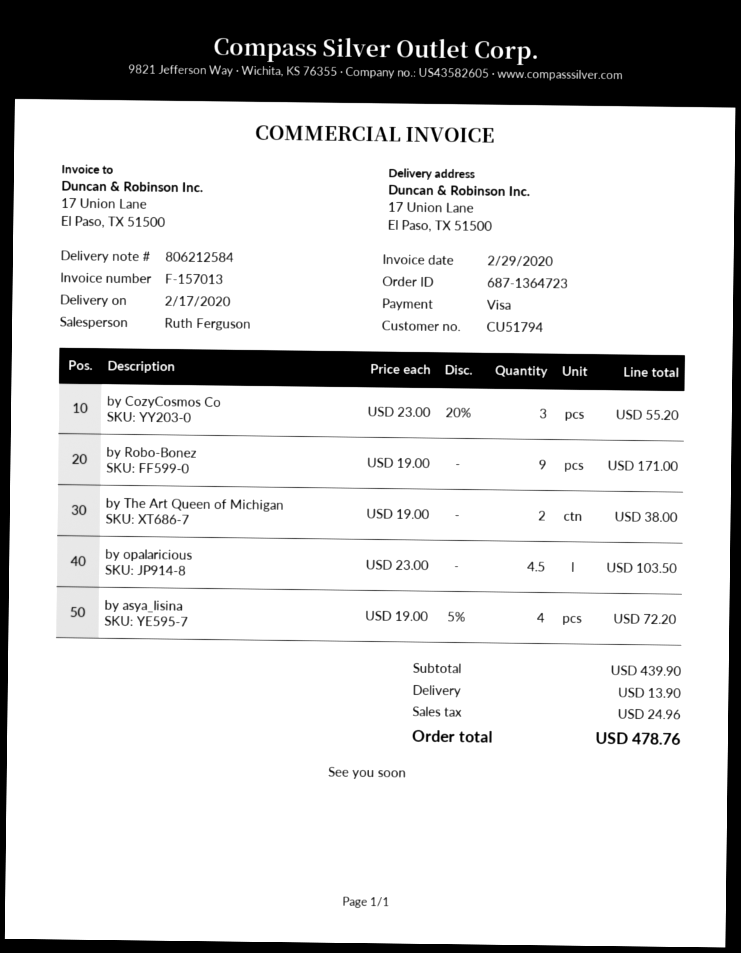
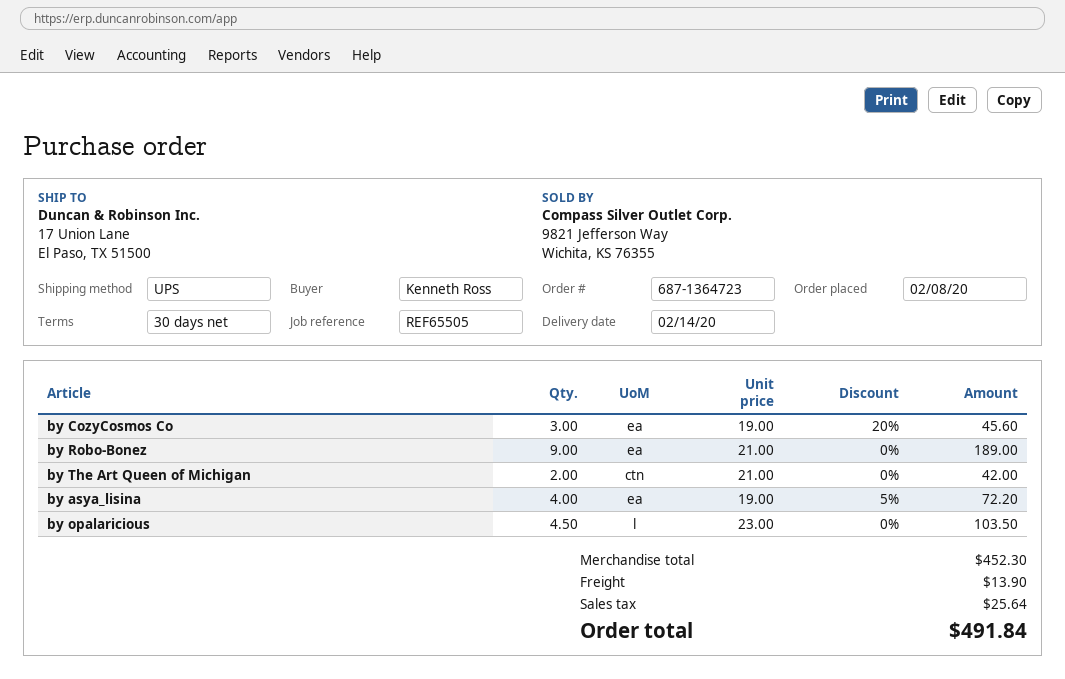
delivery date: 2020-02-17 -> 2020-02-14
by CozyCosmos Co: 3 x 23.00 - 20% = 55.20 -> 3 x 19.00 - 20% = 45.60
by Robo-Bonez: 9 x 19.00 = 171.00 -> 9 x 21.00 = 189.00
by The Art Queen of Michigan: 2 x 19.00 = 38.00 -> 2 x 21.00 = 42.00
subtotal: 439.90 -> 452.30
tax: 24.96 -> 25.64
total: 478.76 -> 491.84

